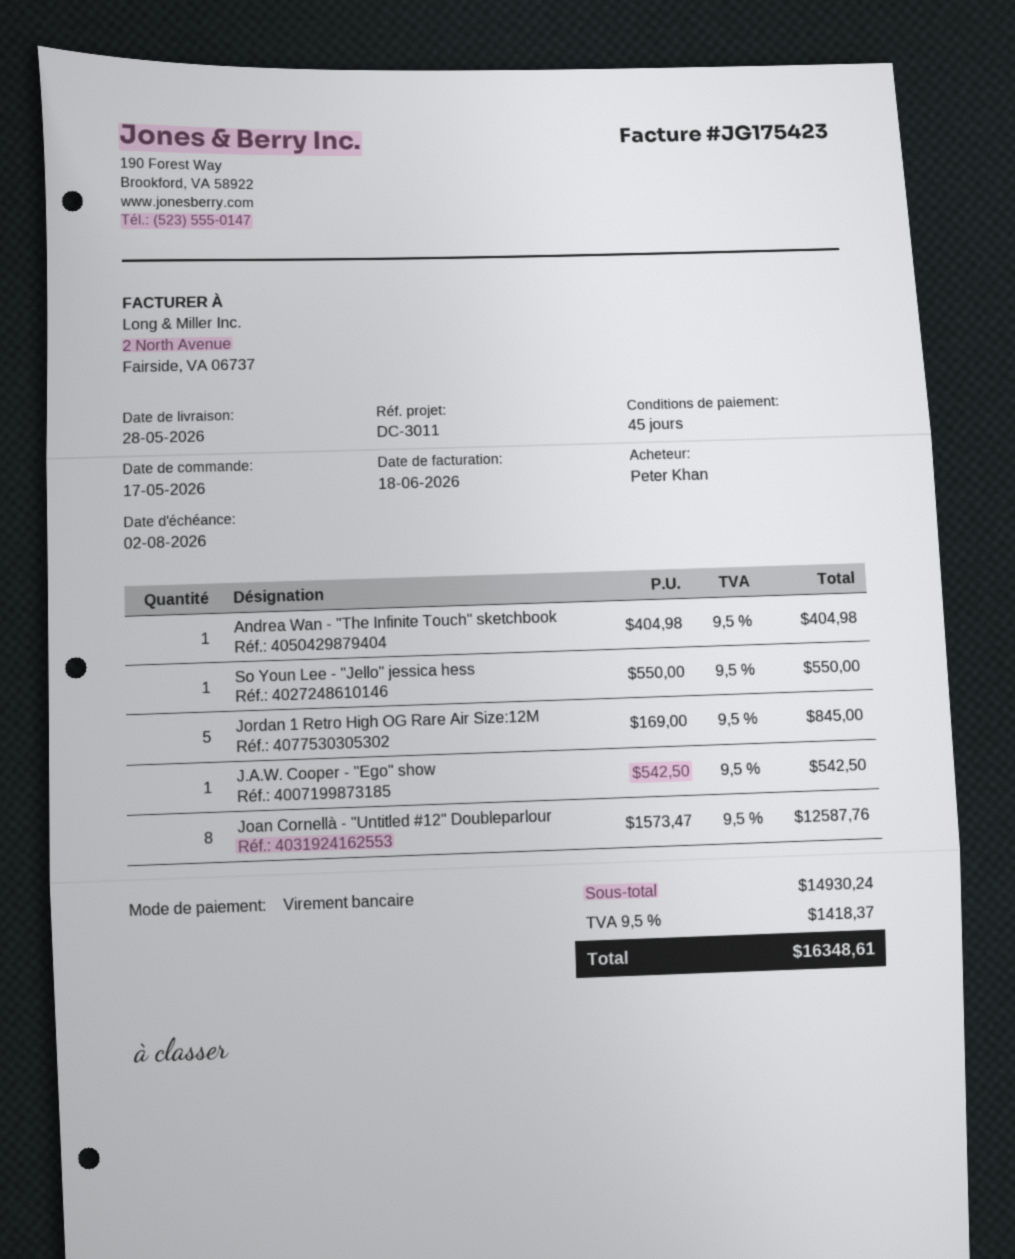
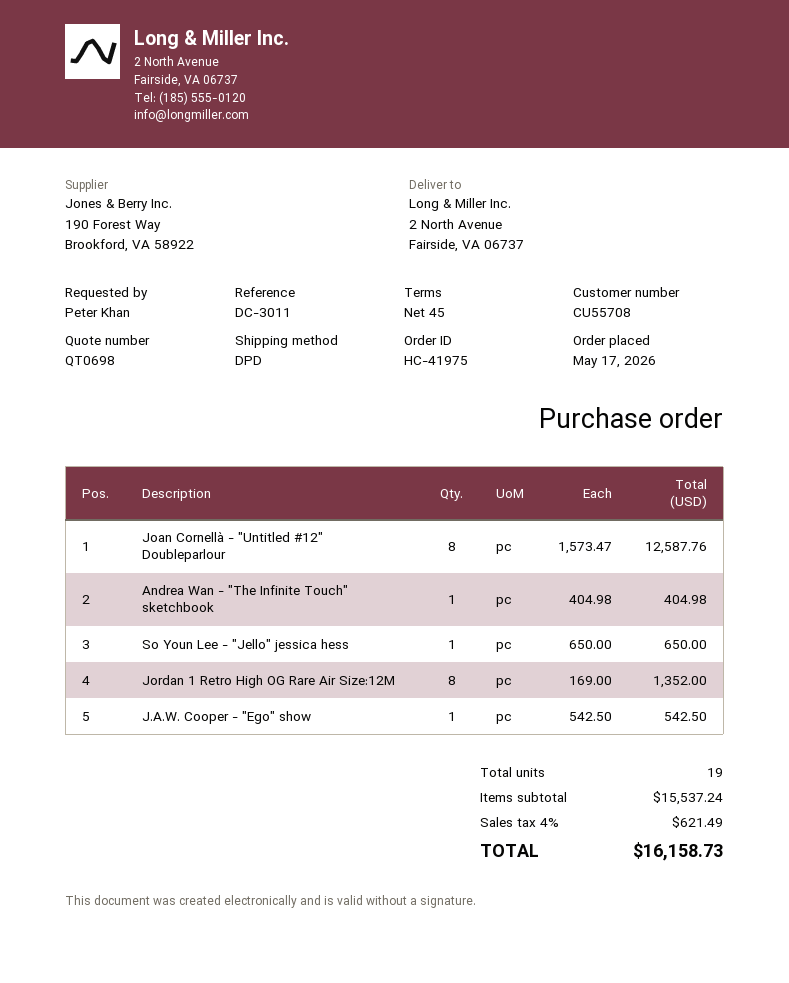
So Youn Lee - "Jello" jessica hess: 1 x 550.00 = 550.00 -> 1 x 650.00 = 650.00
Jordan 1 Retro High OG Rare Air Size:12M: 5 x 169.00 = 845.00 -> 8 x 169.00 = 1352.00
subtotal: 14930.24 -> 15537.24
tax: 9.5% = 1418.37 -> 4% = 621.49
total: 16348.61 -> 16158.73

